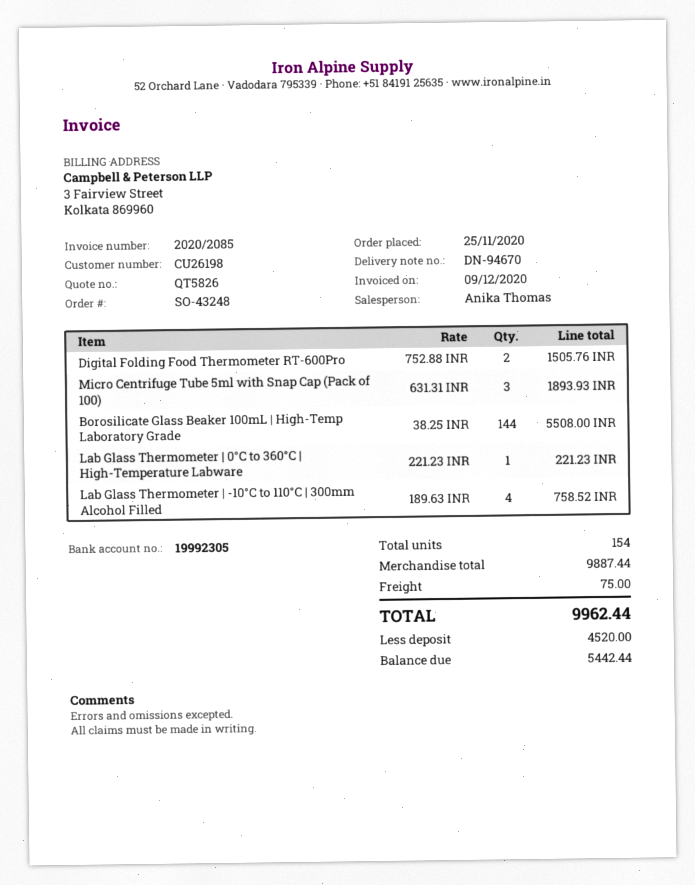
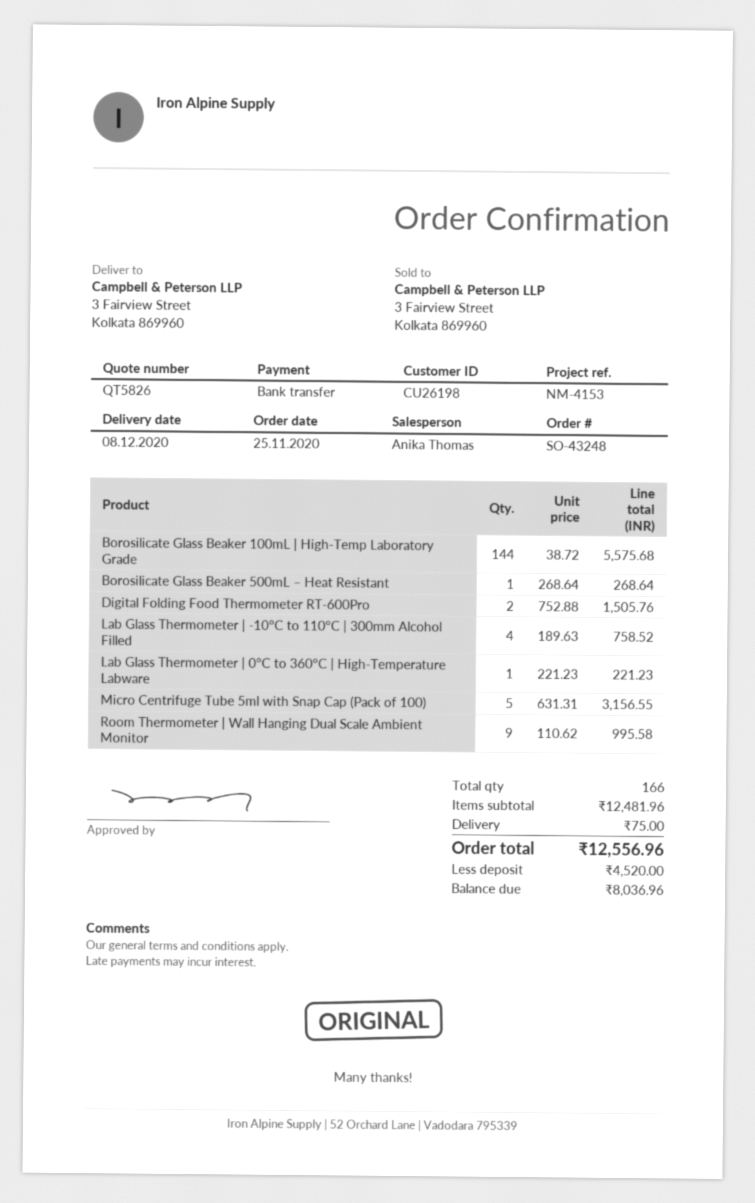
Micro Centrifuge Tube 5ml with Snap Cap (Pack of 100): 3 x 631.31 = 1893.93 -> 5 x 631.31 = 3156.55
Borosilicate Glass Beaker 100mL | High-Temp Laboratory Grade: 144 x 38.25 = 5508.00 -> 144 x 38.72 = 5575.68
Borosilicate Glass Beaker 500mL – Heat Resistant: none -> 1 x 268.64 = 268.64
Room Thermometer | Wall Hanging Dual Scale Ambient Monitor: none -> 9 x 110.62 = 995.58
total quantity: 154 -> 166
subtotal: 9887.44 -> 12481.96
total: 9962.44 -> 12556.96
balance: 5442.44 -> 8036.96

